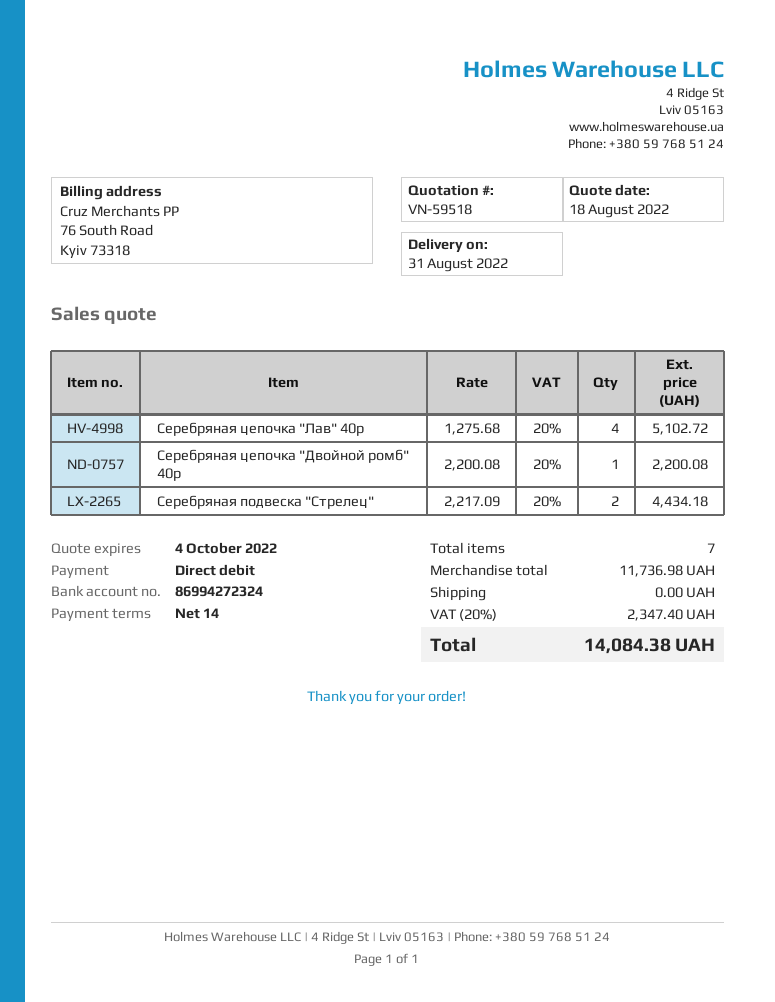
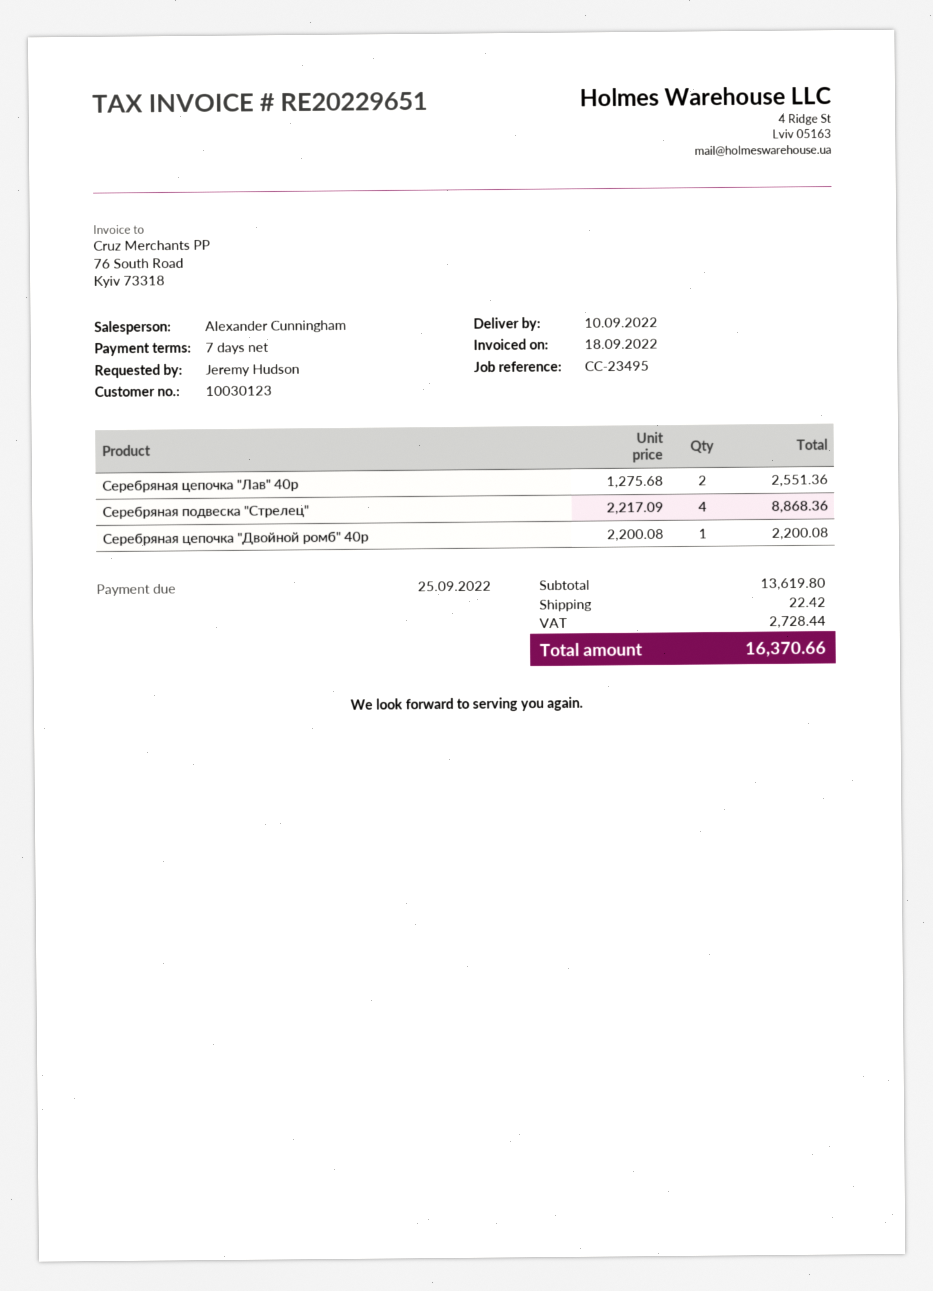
delivery date: 2022-08-31 -> 2022-09-10
payment terms: 14 days -> 7 days
Серебряная цепочка "Лав" 40р: 4 x 1275.68 = 5102.72 -> 2 x 1275.68 = 2551.36
Серебряная подвеска "Стрелец": 2 x 2217.09 = 4434.18 -> 4 x 2217.09 = 8868.36
subtotal: 11736.98 -> 13619.80
shipping: 0.00 -> 22.42
tax: 2347.40 -> 2728.44
total: 14084.38 -> 16370.66

